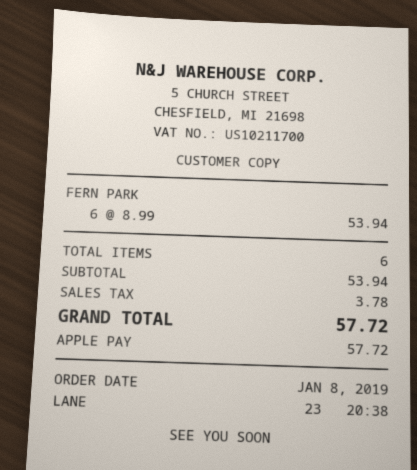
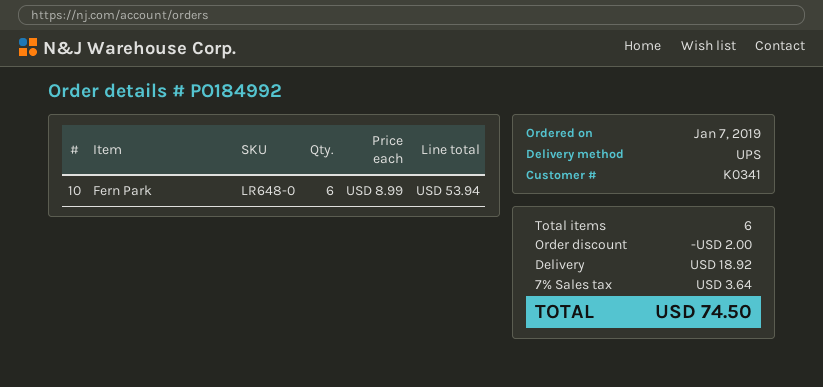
order date: 2019-01-08 -> 2019-01-07
discount: none -> 2.00
shipping: none -> 18.92
tax: 3.78 -> 3.64
total: 57.72 -> 74.50

